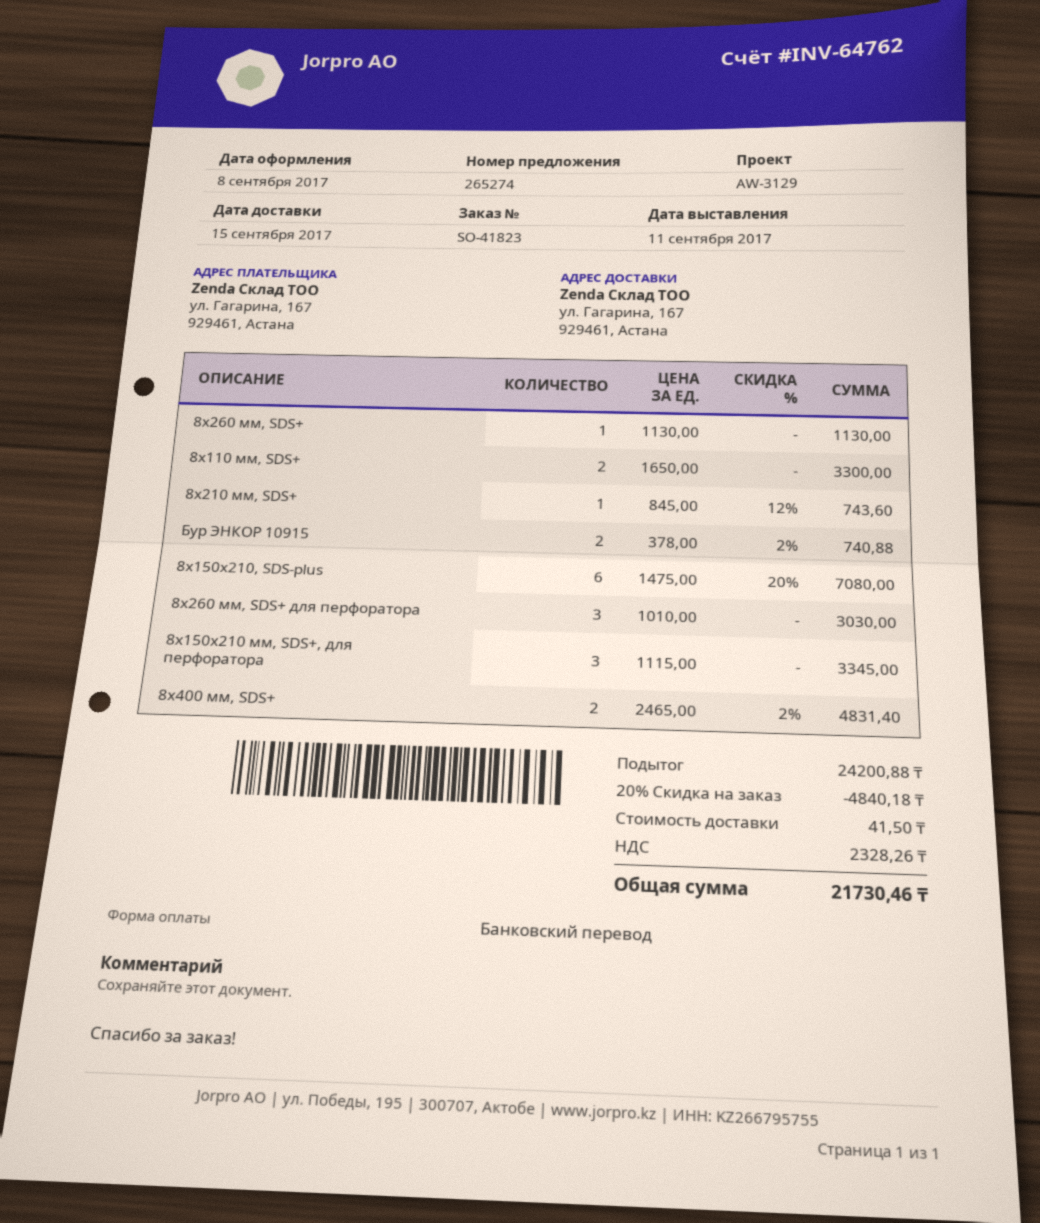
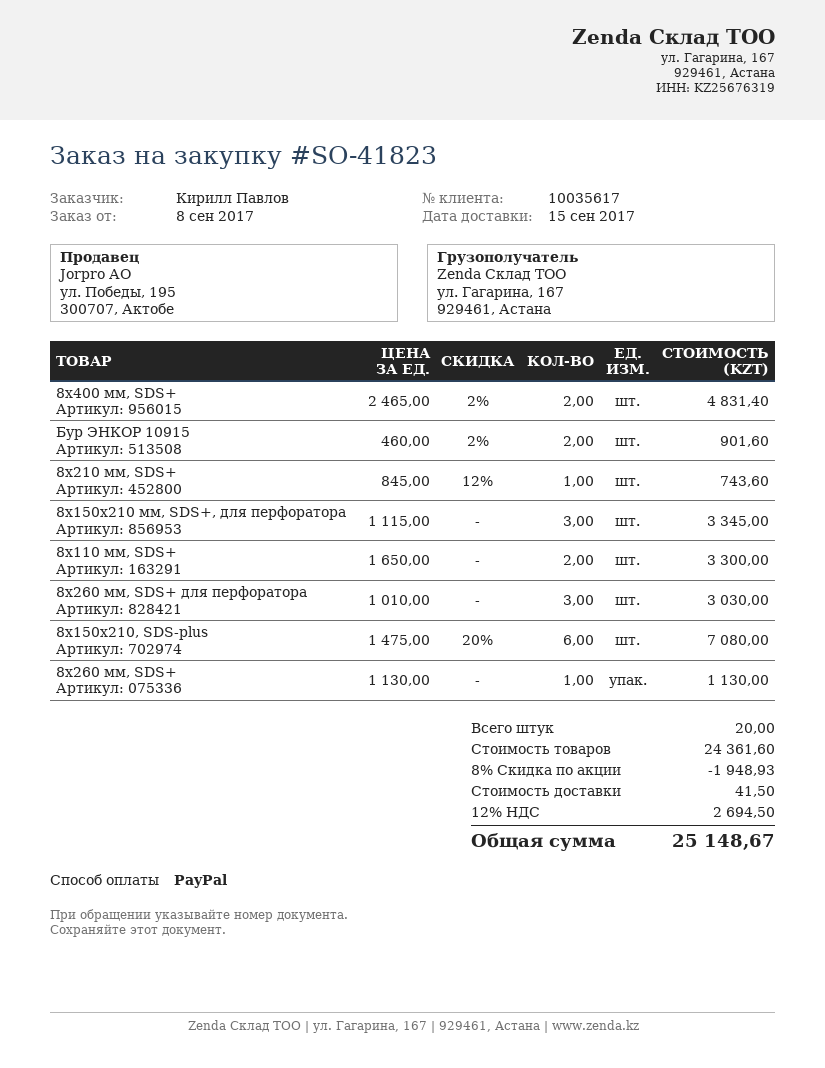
payment method: bank transfer -> PayPal
Бур ЭНКОР 10915: 2 x 378.00 - 2% = 740.88 -> 2 x 460.00 - 2% = 901.60
subtotal: 24200.88 -> 24361.60
discount: 20% = 4840.18 -> 8% = 1948.93
tax: 2328.26 -> 2694.50
total: 21730.46 -> 25148.67

